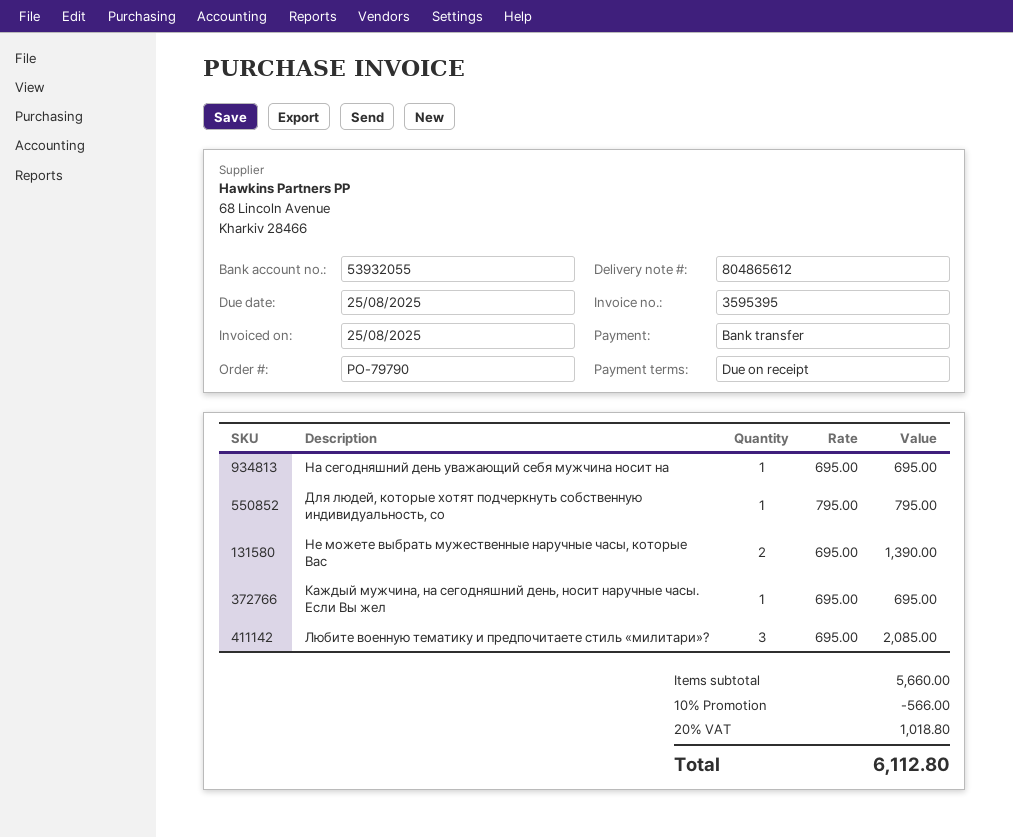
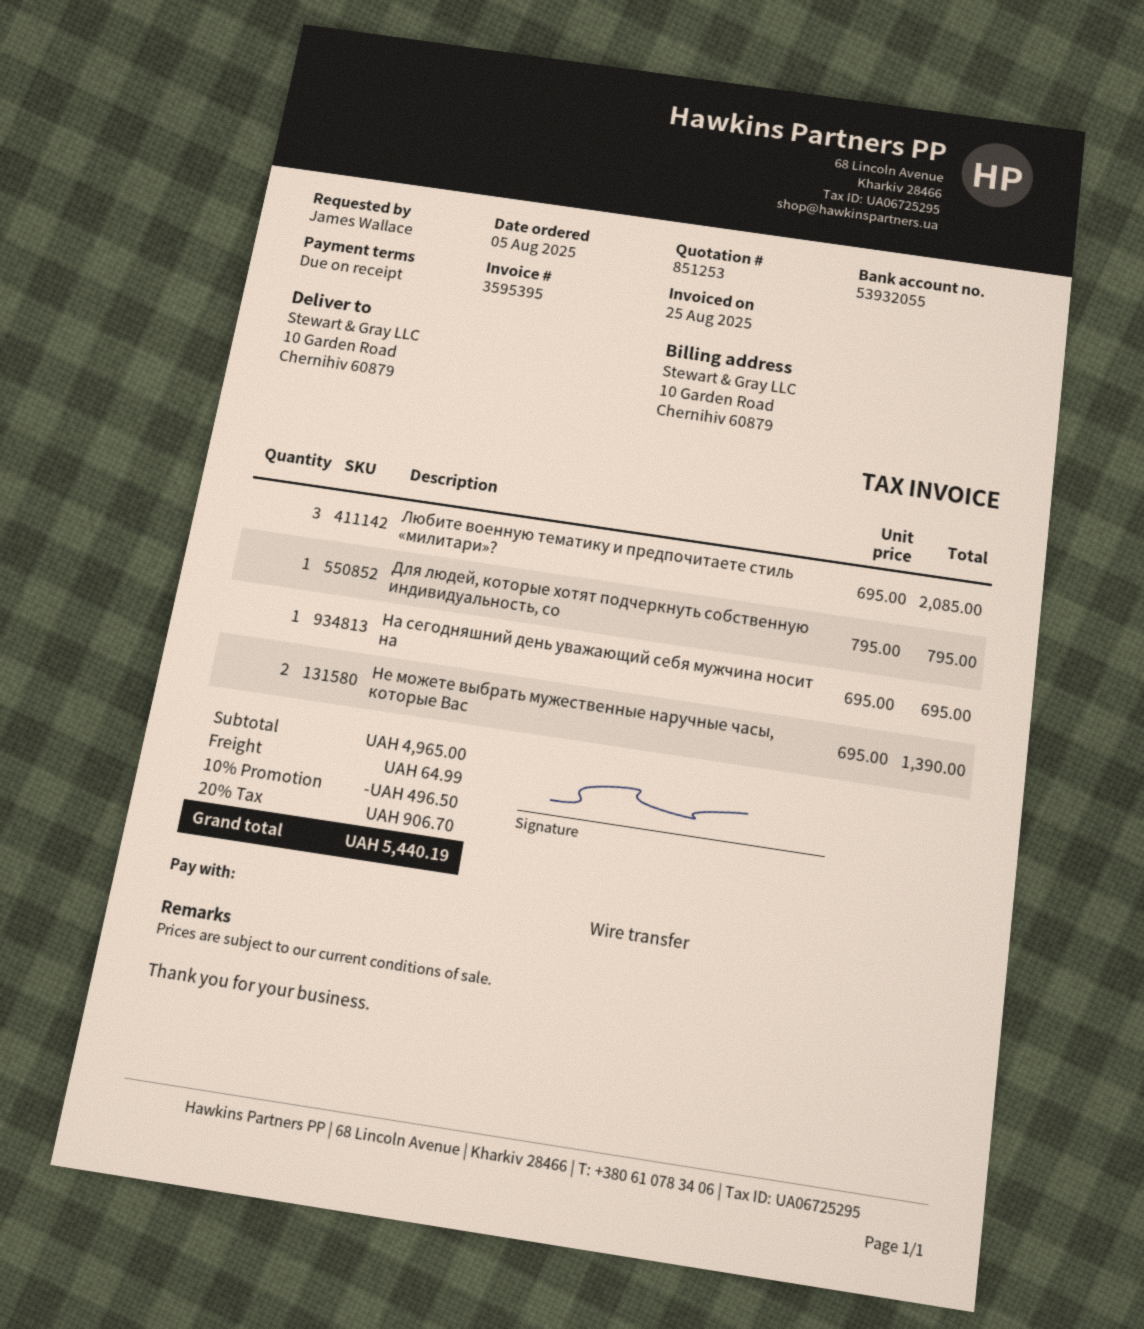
Каждый мужчина, на сегодняшний день, носит наручные часы. Если Вы жел: 1 x 695.00 = 695.00 -> none
subtotal: 5660.00 -> 4965.00
discount: 10% = 566.00 -> 10% = 496.50
shipping: none -> 64.99
tax: 20% = 1018.80 -> 20% = 906.70
total: 6112.80 -> 5440.19

